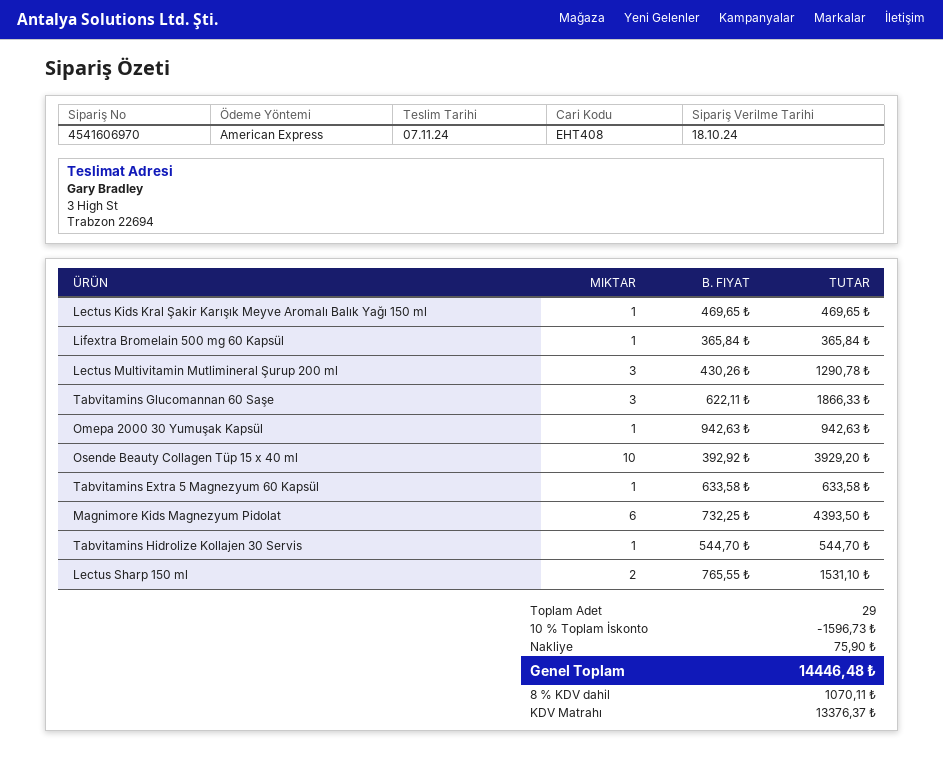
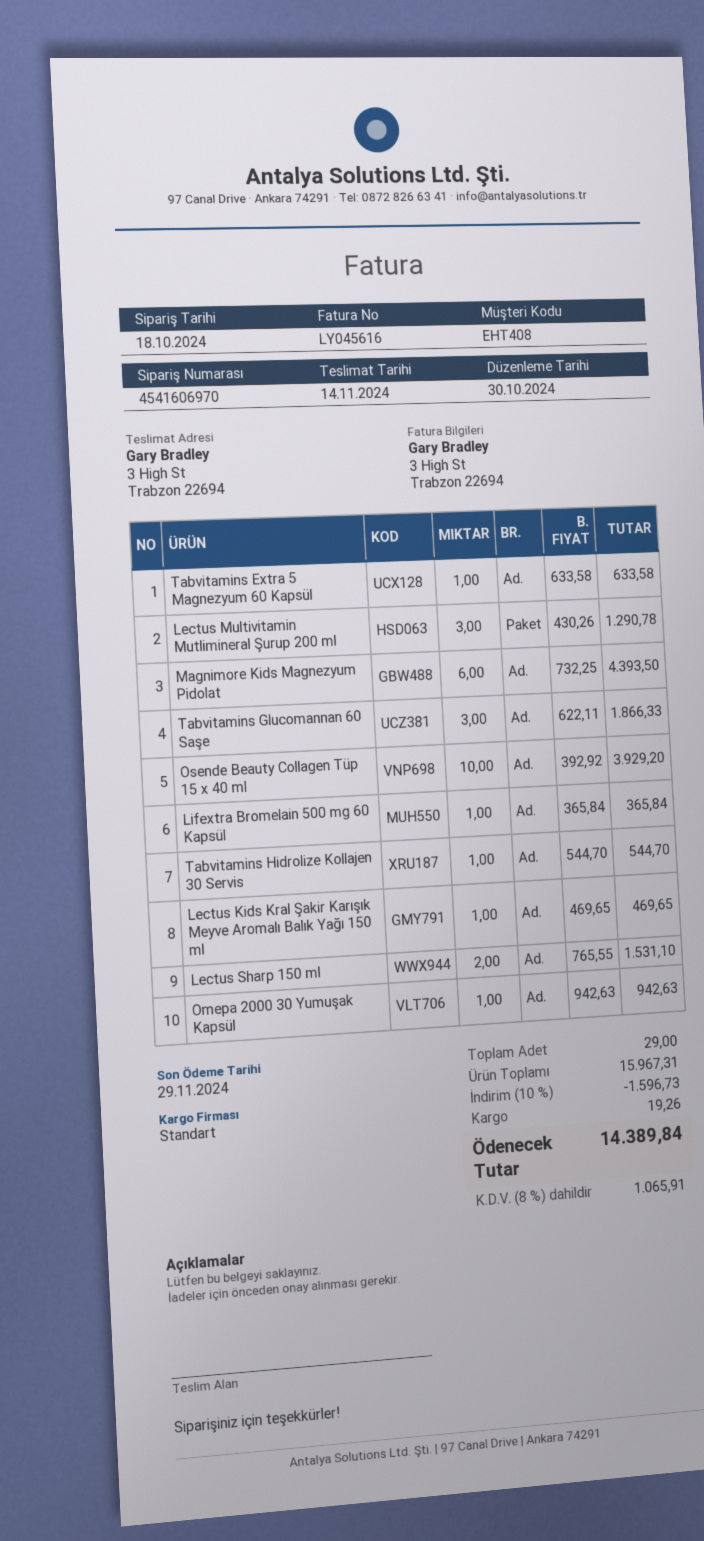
delivery date: 2024-11-07 -> 2024-11-14
shipping: 75.90 -> 19.26
tax: 8% = 1070.11 -> 8% = 1065.91
total: 14446.48 -> 14389.84

